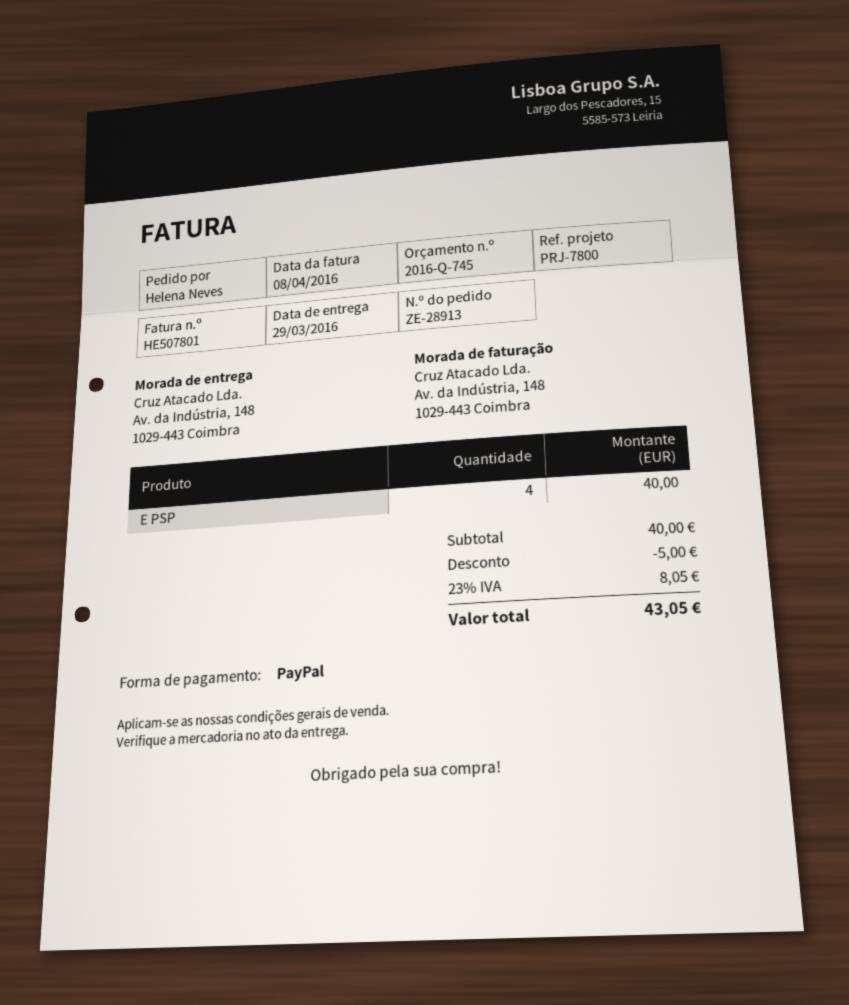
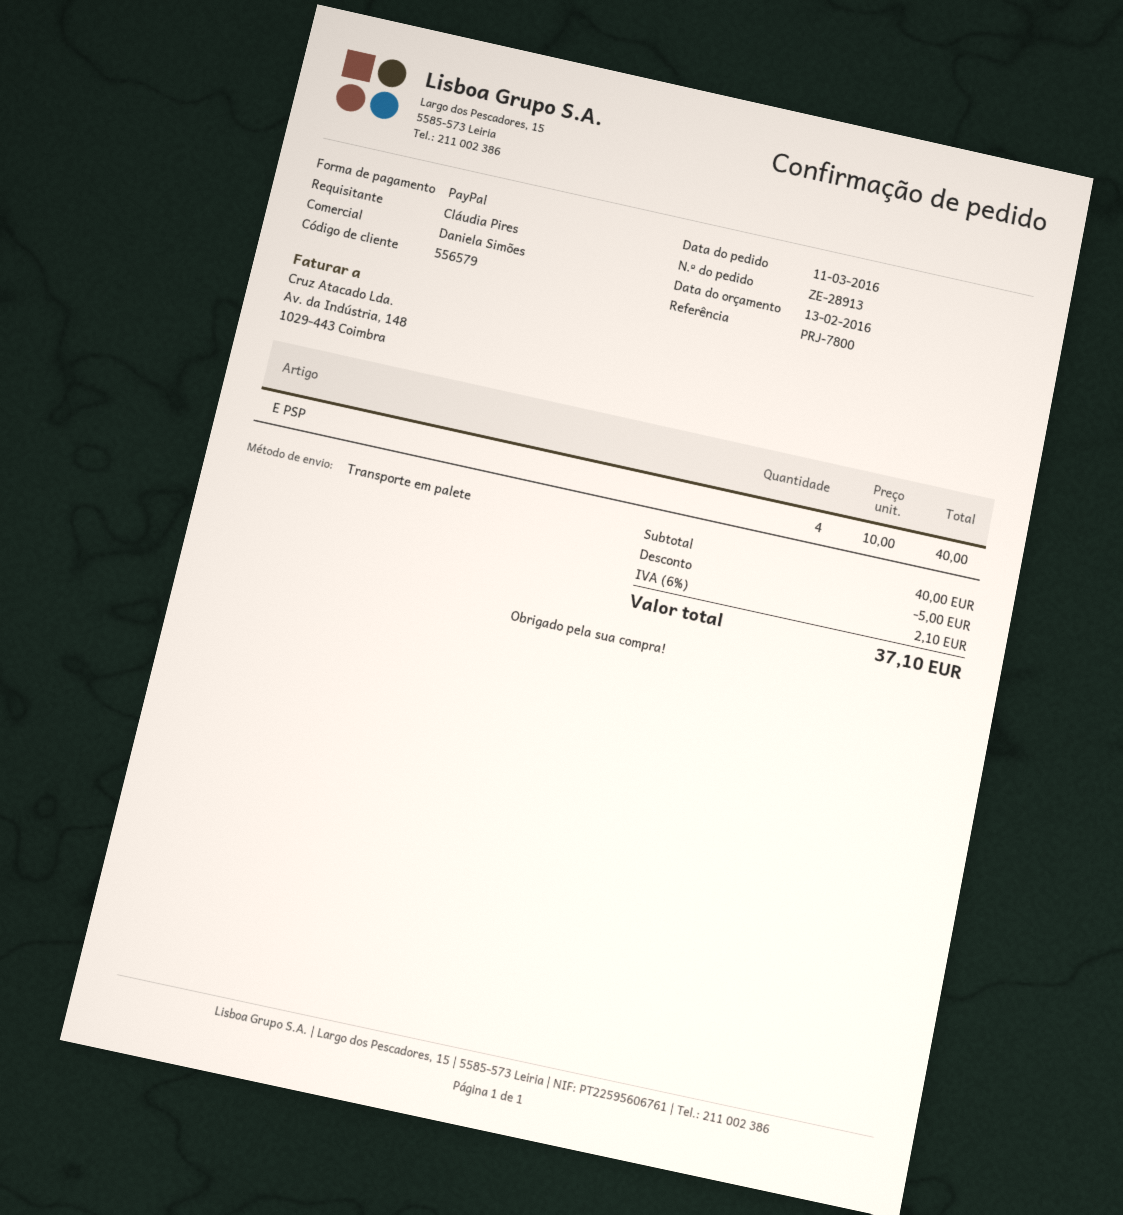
ordered by: Helena Neves -> Cláudia Pires
tax: 23% = 8.05 -> 6% = 2.10
total: 43.05 -> 37.10

